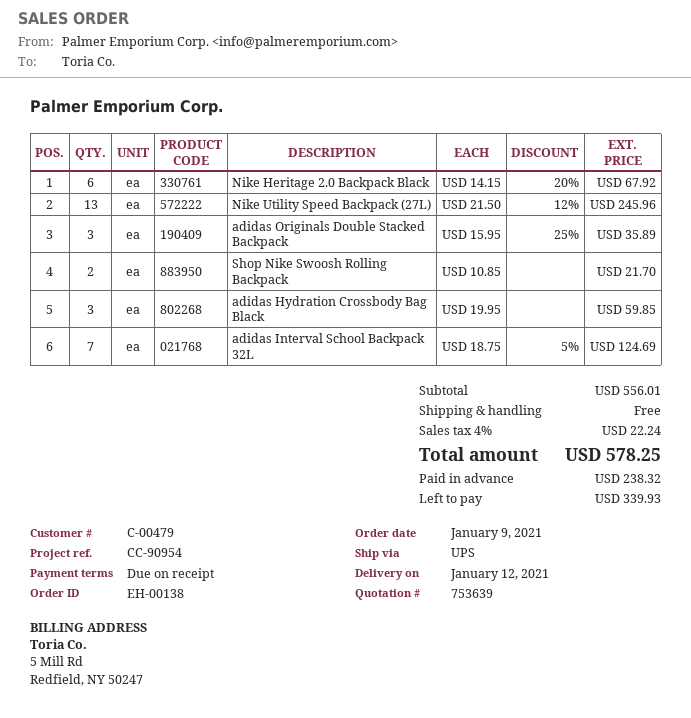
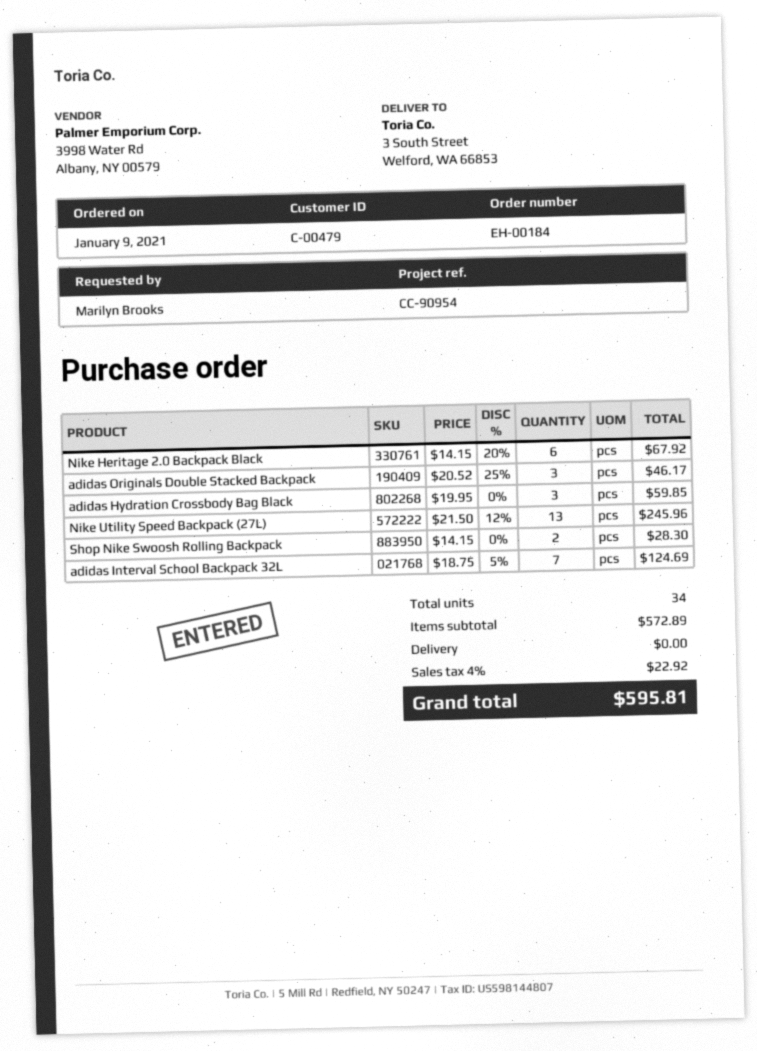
order number: EH-00138 -> EH-00184
adidas Originals Double Stacked Backpack: 3 x 15.95 - 25% = 35.89 -> 3 x 20.52 - 25% = 46.17
Shop Nike Swoosh Rolling Backpack: 2 x 10.85 = 21.70 -> 2 x 14.15 = 28.30
subtotal: 556.01 -> 572.89
tax: 4% = 22.24 -> 4% = 22.92
total: 578.25 -> 595.81

